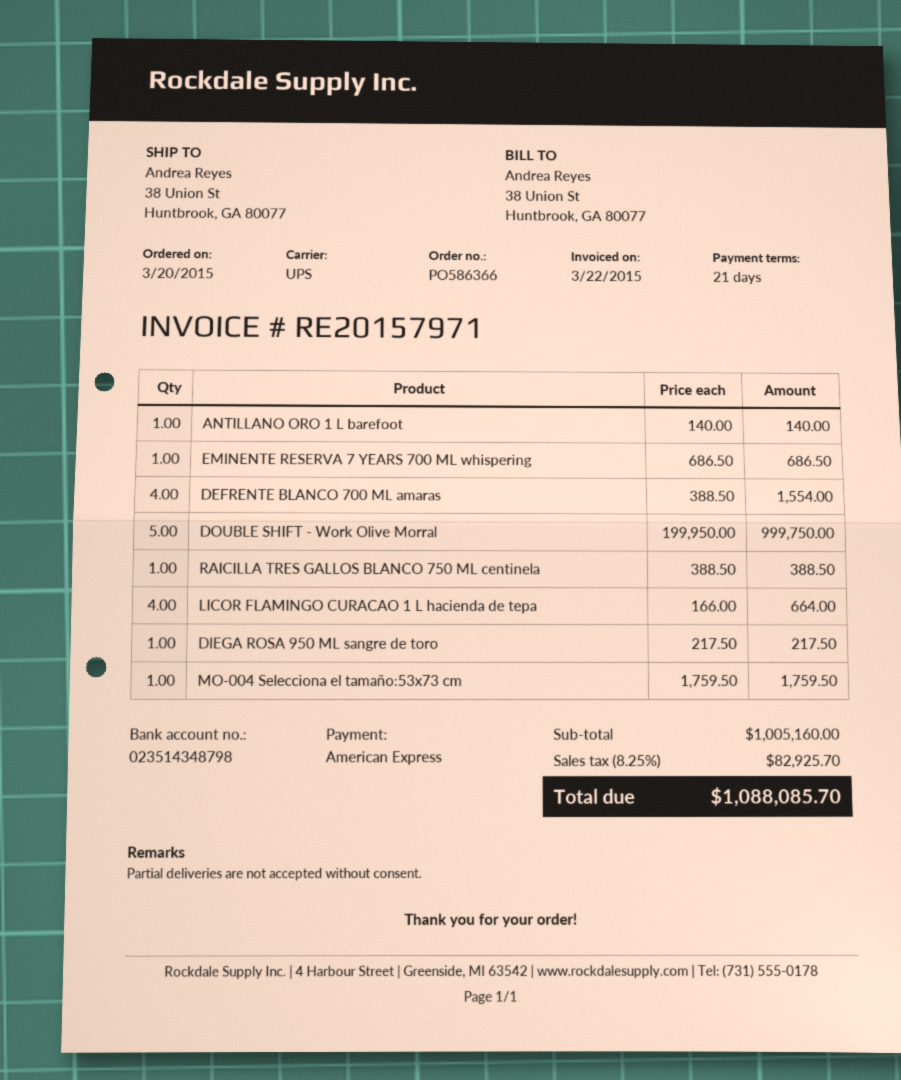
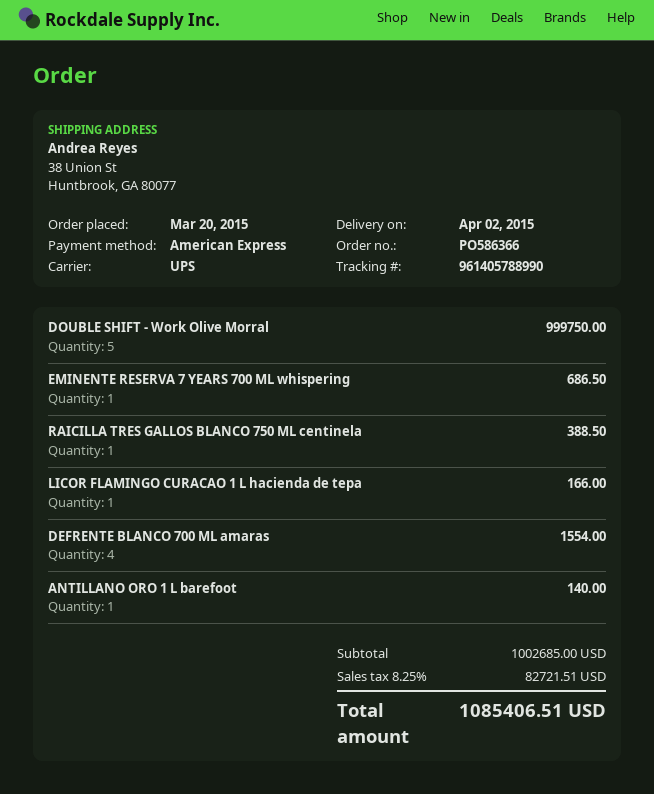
LICOR FLAMINGO CURACAO 1 L hacienda de tepa: 4 for 664.00 -> 1 for 166.00
DIEGA ROSA 950 ML sangre de toro: 1 for 217.50 -> none
MO-004 Selecciona el tamaño:53x73 cm: 1 for 1759.50 -> none
subtotal: 1005160.00 -> 1002685.00
tax: 8.25% = 82925.70 -> 8.25% = 82721.51
total: 1088085.70 -> 1085406.51

